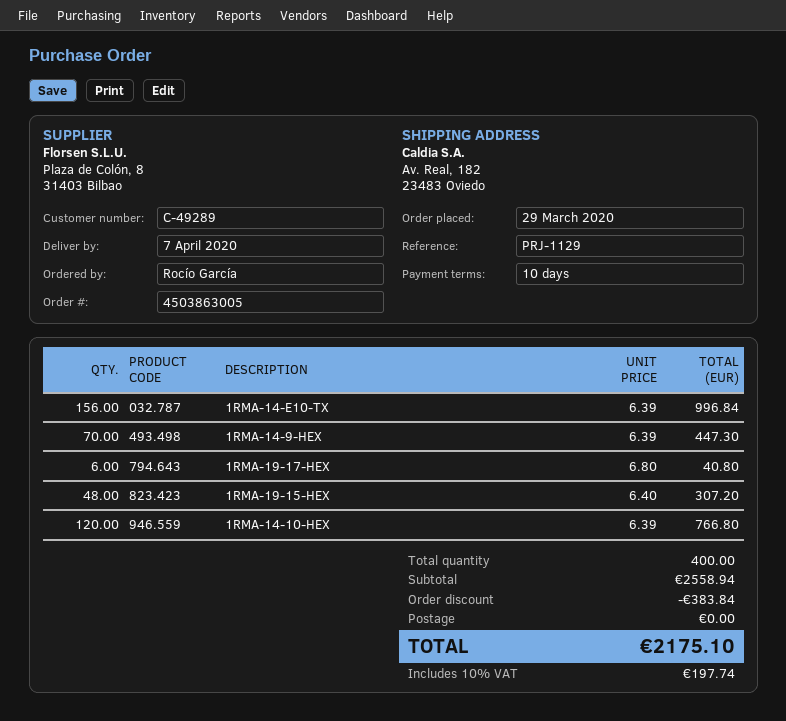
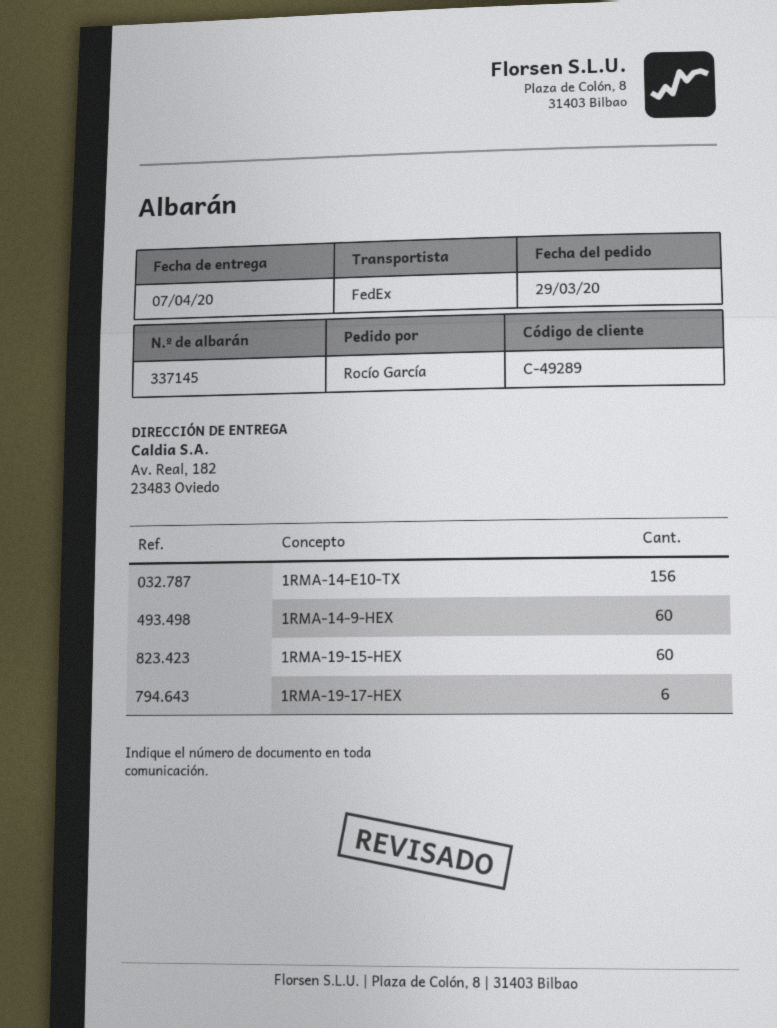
1RMA-14-9-HEX: 70 -> 60
1RMA-19-15-HEX: 48 -> 60
1RMA-14-10-HEX: 120 -> none

